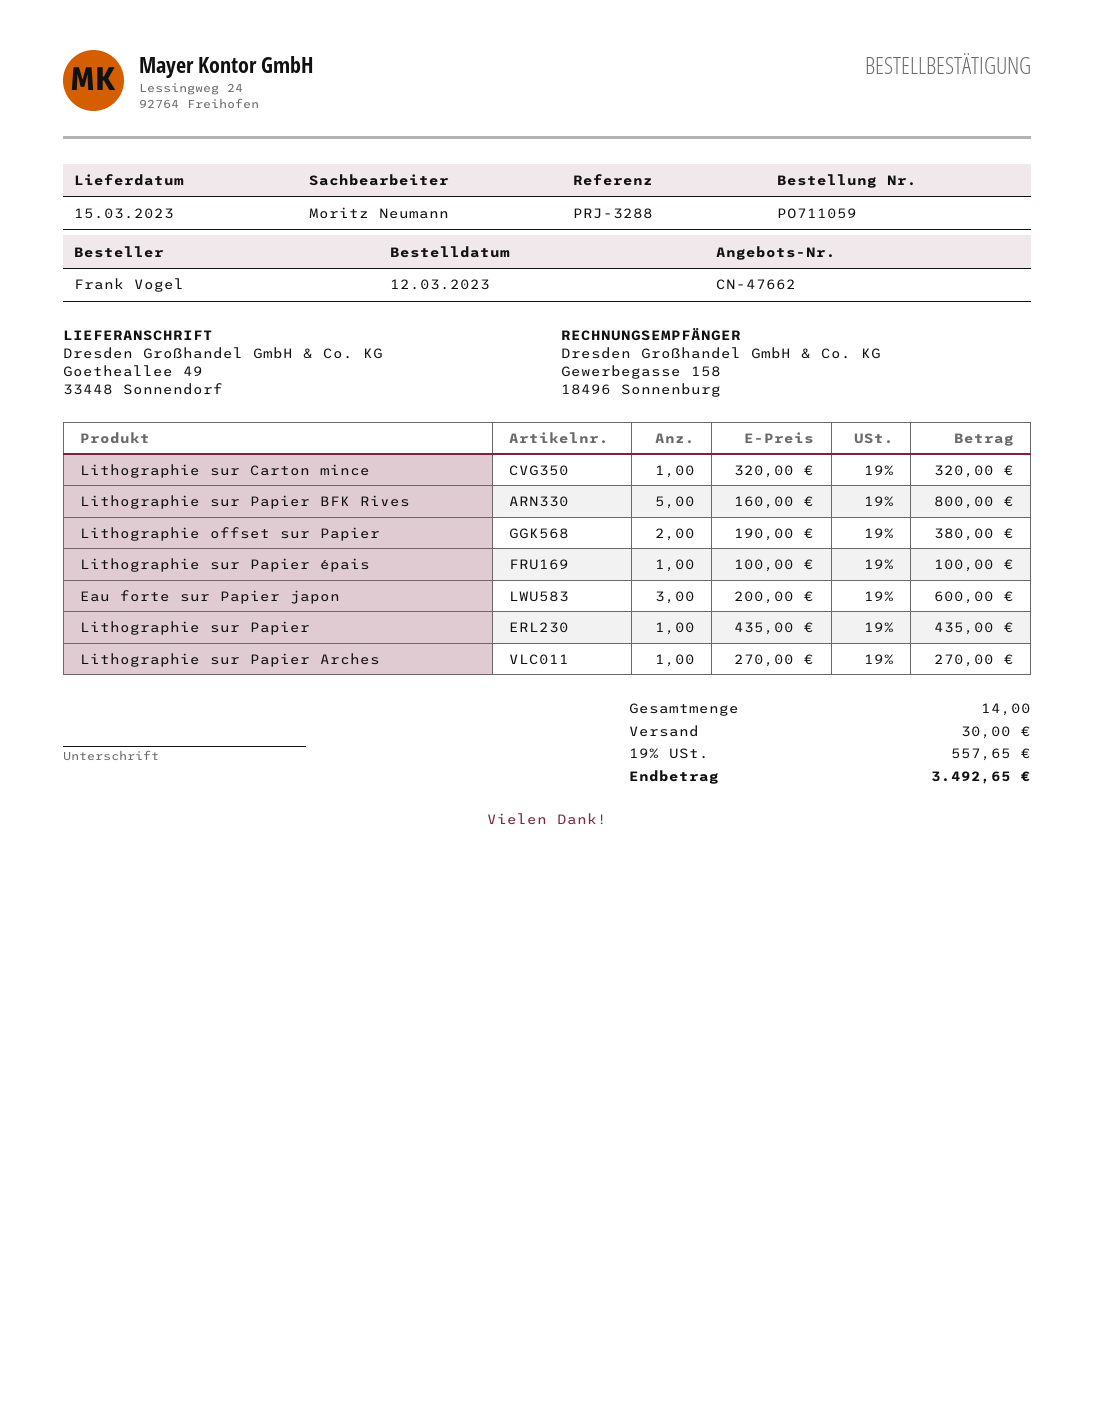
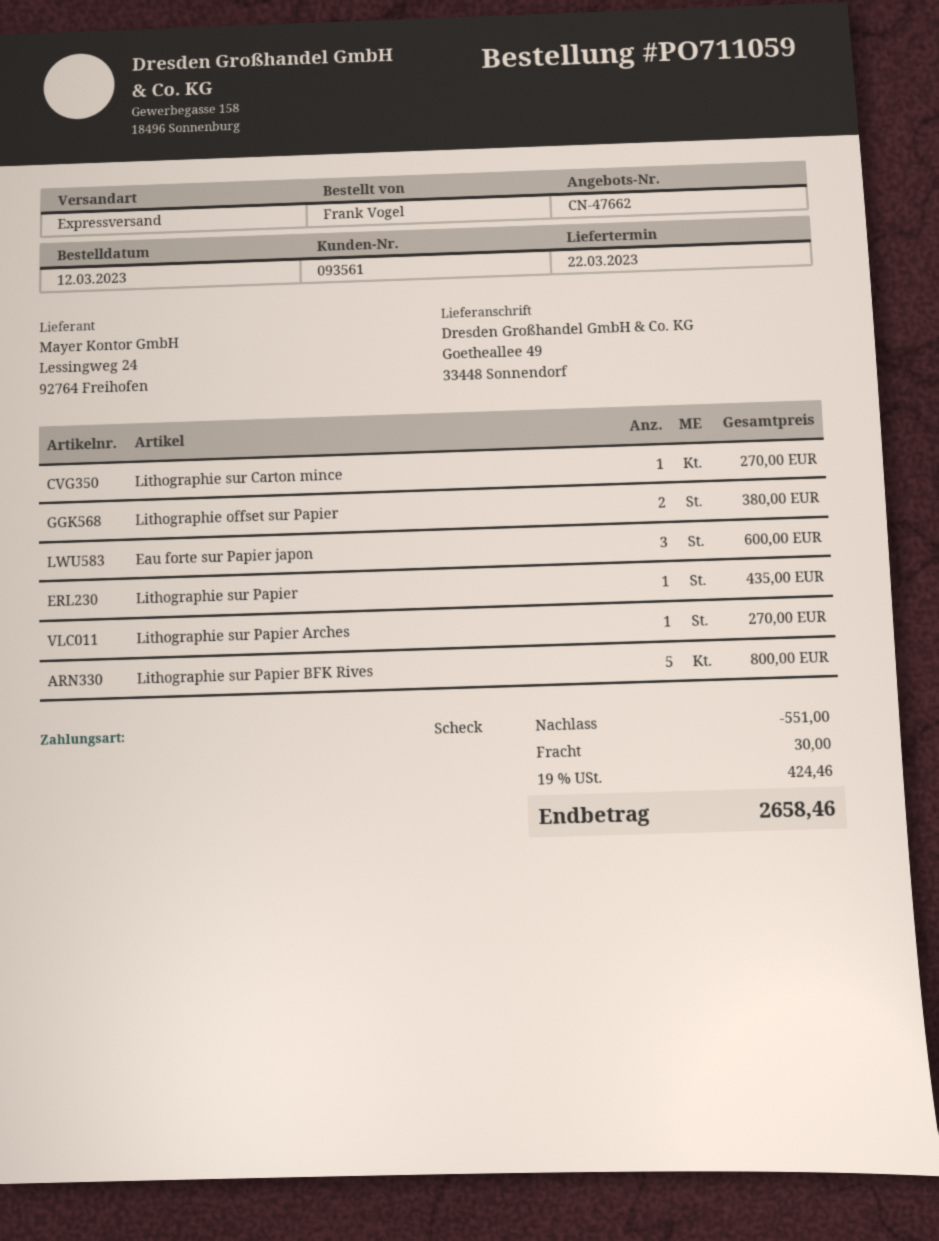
delivery date: 2023-03-15 -> 2023-03-22
Lithographie sur Carton mince: 1 for 320.00 -> 1 for 270.00
Lithographie sur Papier épais: 1 for 100.00 -> none
discount: none -> 551.00
tax: 19% = 557.65 -> 19% = 424.46
total: 3492.65 -> 2658.46

